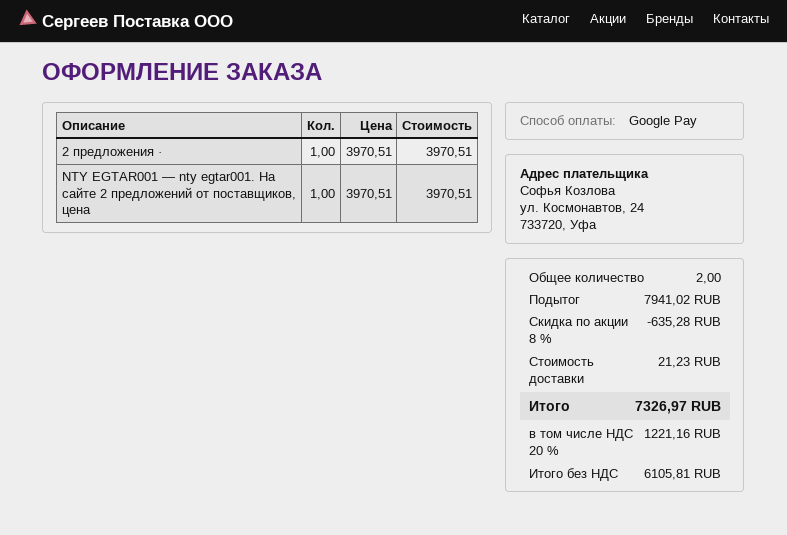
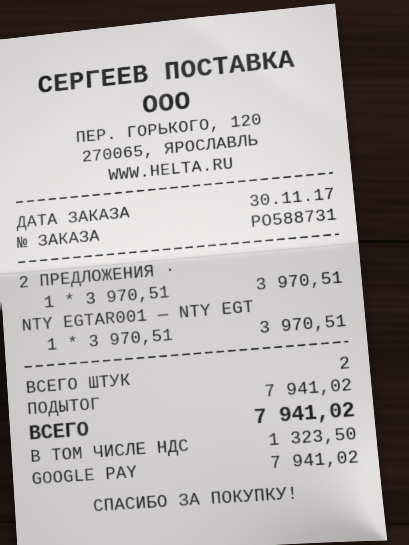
discount: 8% = 635.28 -> none
shipping: 21.23 -> none
tax: 1221.16 -> 1323.50
total: 7326.97 -> 7941.02

